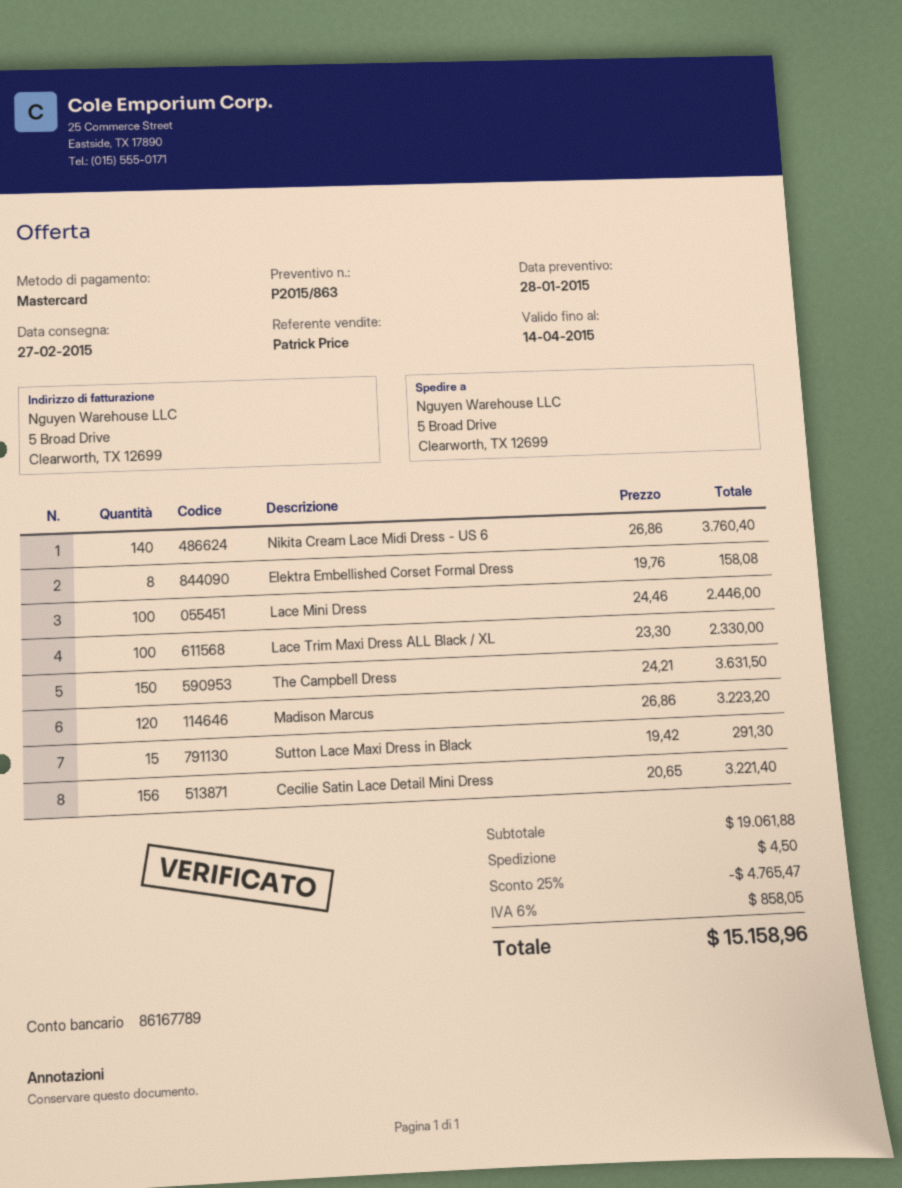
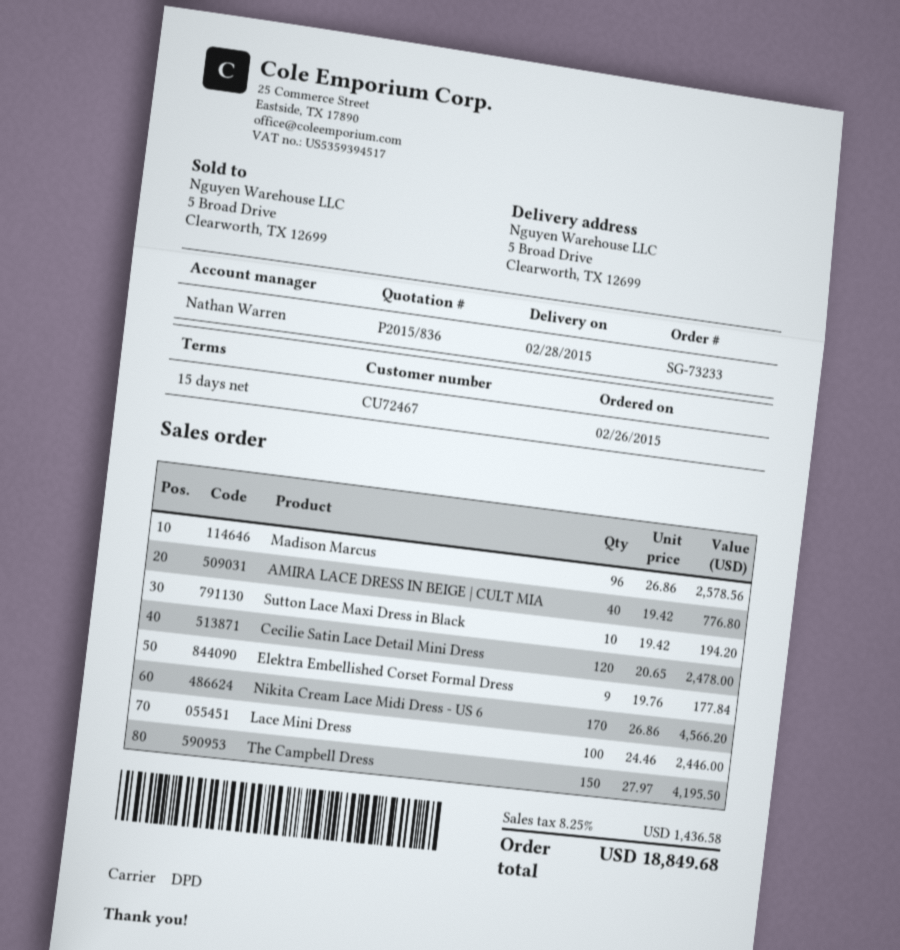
quote number: P2015/863 -> P2015/836
delivery date: 2015-02-27 -> 2015-02-28
sales rep: Patrick Price -> Nathan Warren
Nikita Cream Lace Midi Dress - US 6: 140 x 26.86 = 3760.40 -> 170 x 26.86 = 4566.20
Elektra Embellished Corset Formal Dress: 8 x 19.76 = 158.08 -> 9 x 19.76 = 177.84
Lace Trim Maxi Dress ALL Black / XL: 100 x 23.30 = 2330.00 -> none
The Campbell Dress: 150 x 24.21 = 3631.50 -> 150 x 27.97 = 4195.50
Madison Marcus: 120 x 26.86 = 3223.20 -> 96 x 26.86 = 2578.56
Sutton Lace Maxi Dress in Black: 15 x 19.42 = 291.30 -> 10 x 19.42 = 194.20
Cecilie Satin Lace Detail Mini Dress: 156 x 20.65 = 3221.40 -> 120 x 20.65 = 2478.00
AMIRA LACE DRESS IN BEIGE | CULT MIA: none -> 40 x 19.42 = 776.80
discount: 25% = 4765.47 -> none
shipping: 4.50 -> none
tax: 6% = 858.05 -> 8.25% = 1436.58
total: 15158.96 -> 18849.68

